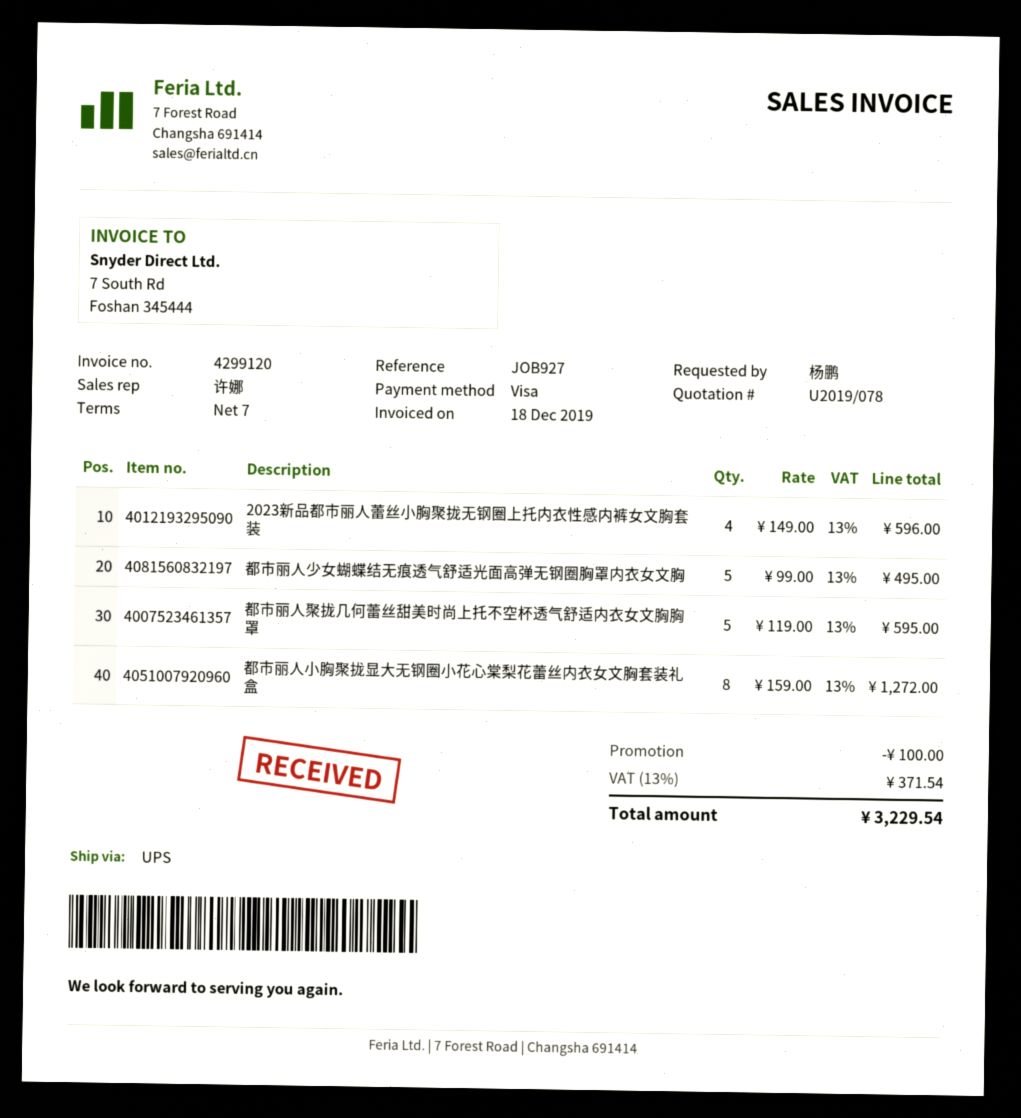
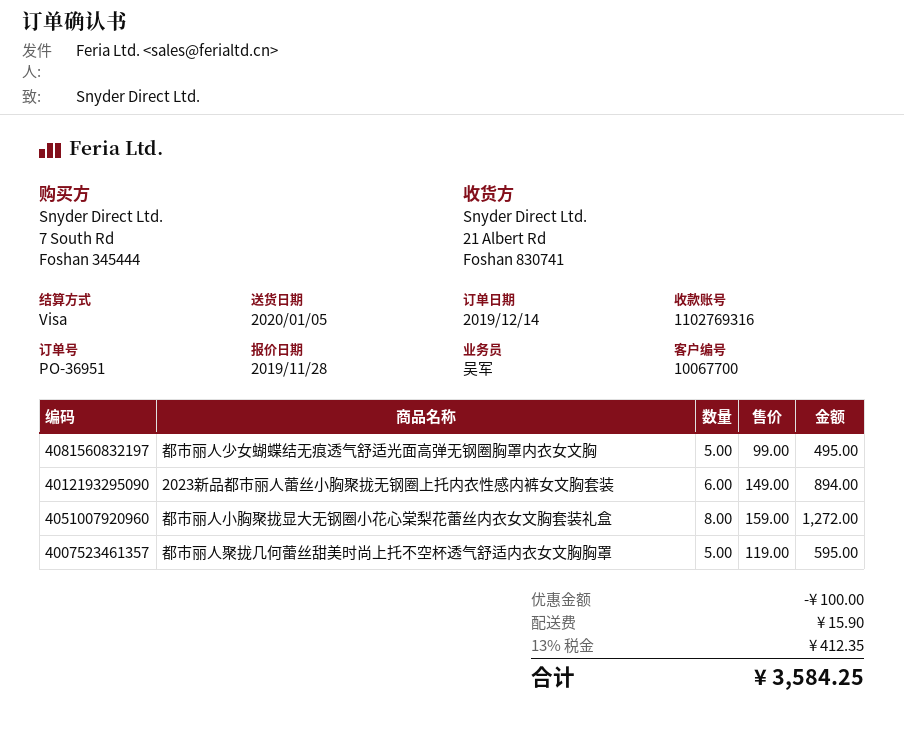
sales rep: 许娜 -> 吴军
2023新品都市丽人蕾丝小胸聚拢无钢圈上托内衣性感内裤女文胸套装: 4 x 149.00 = 596.00 -> 6 x 149.00 = 894.00
shipping: none -> 15.90
tax: 13% = 371.54 -> 13% = 412.35
total: 3229.54 -> 3584.25

